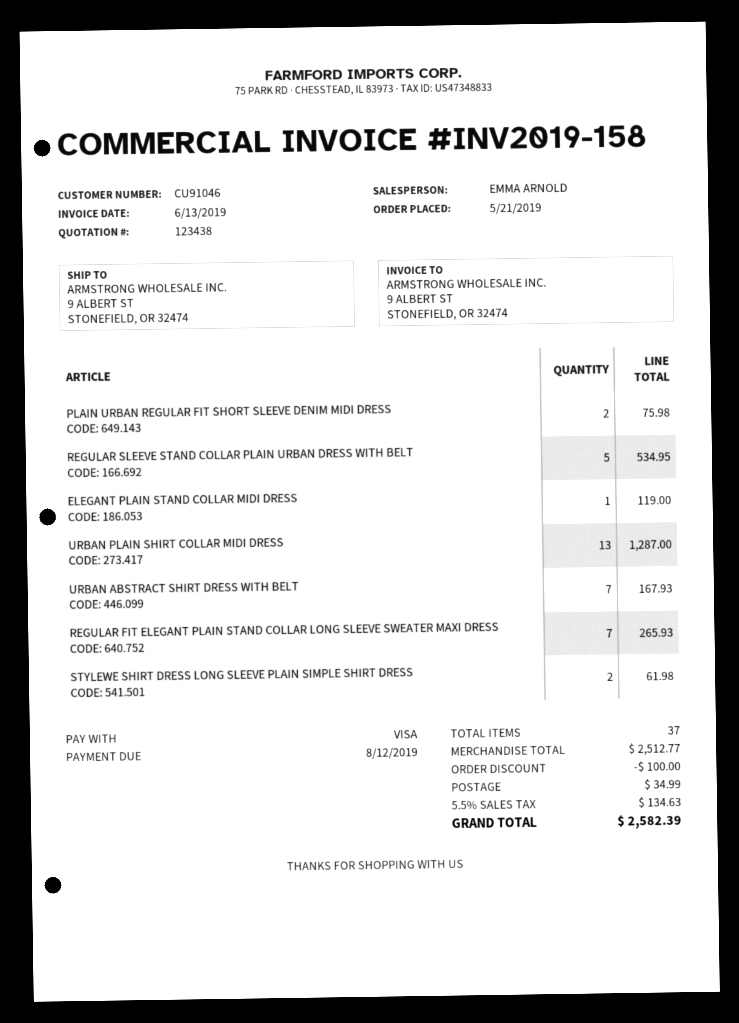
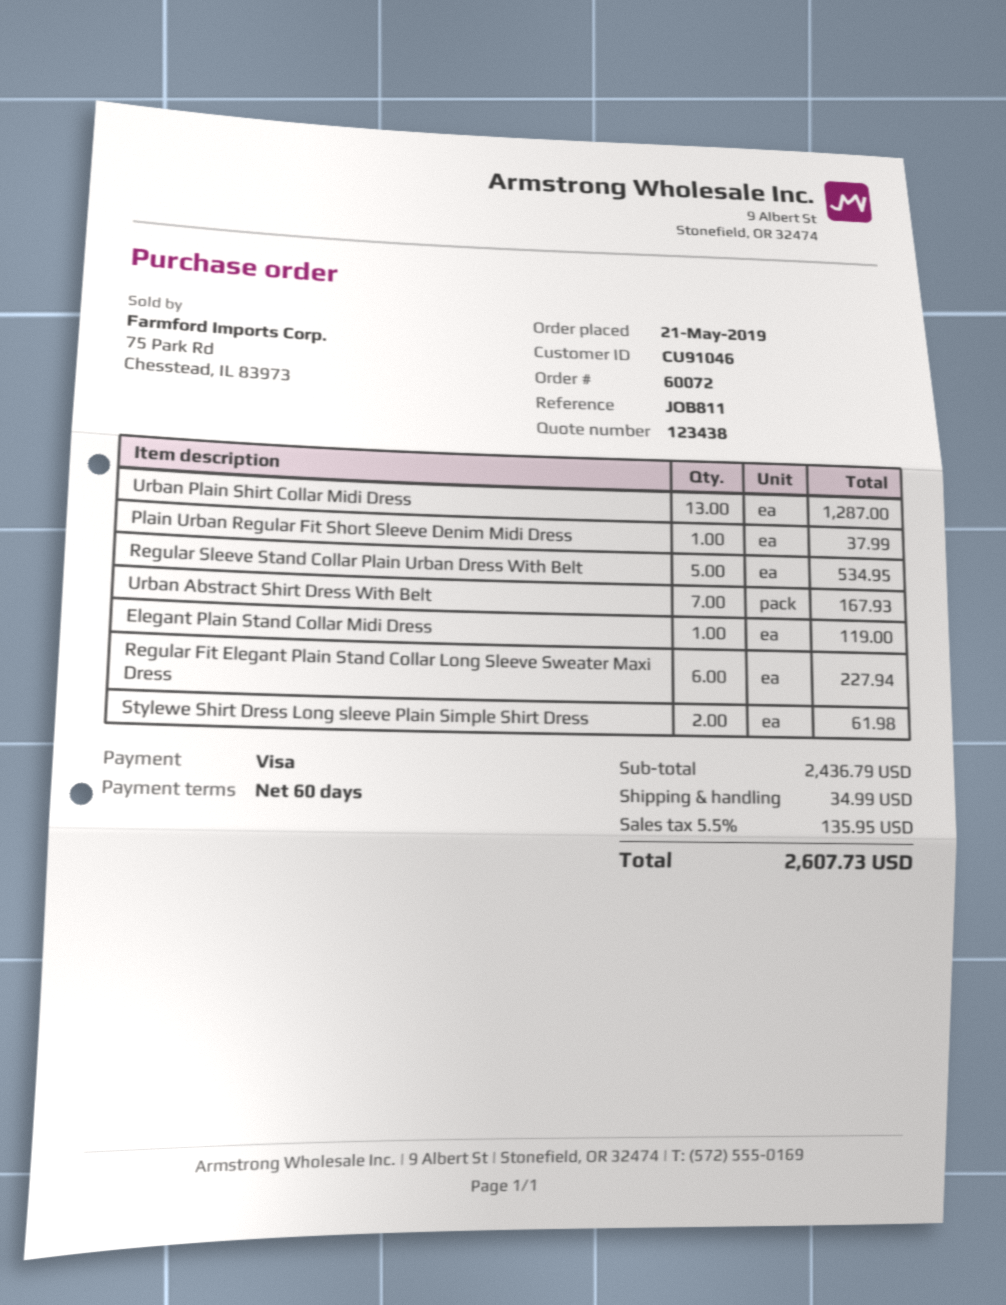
PLAIN URBAN REGULAR FIT SHORT SLEEVE DENIM MIDI DRESS: 2 for 75.98 -> 1 for 37.99
REGULAR FIT ELEGANT PLAIN STAND COLLAR LONG SLEEVE SWEATER MAXI DRESS: 7 for 265.93 -> 6 for 227.94
subtotal: 2512.77 -> 2436.79
discount: 100.00 -> none
tax: 5.5% = 134.63 -> 5.5% = 135.95
total: 2582.39 -> 2607.73

